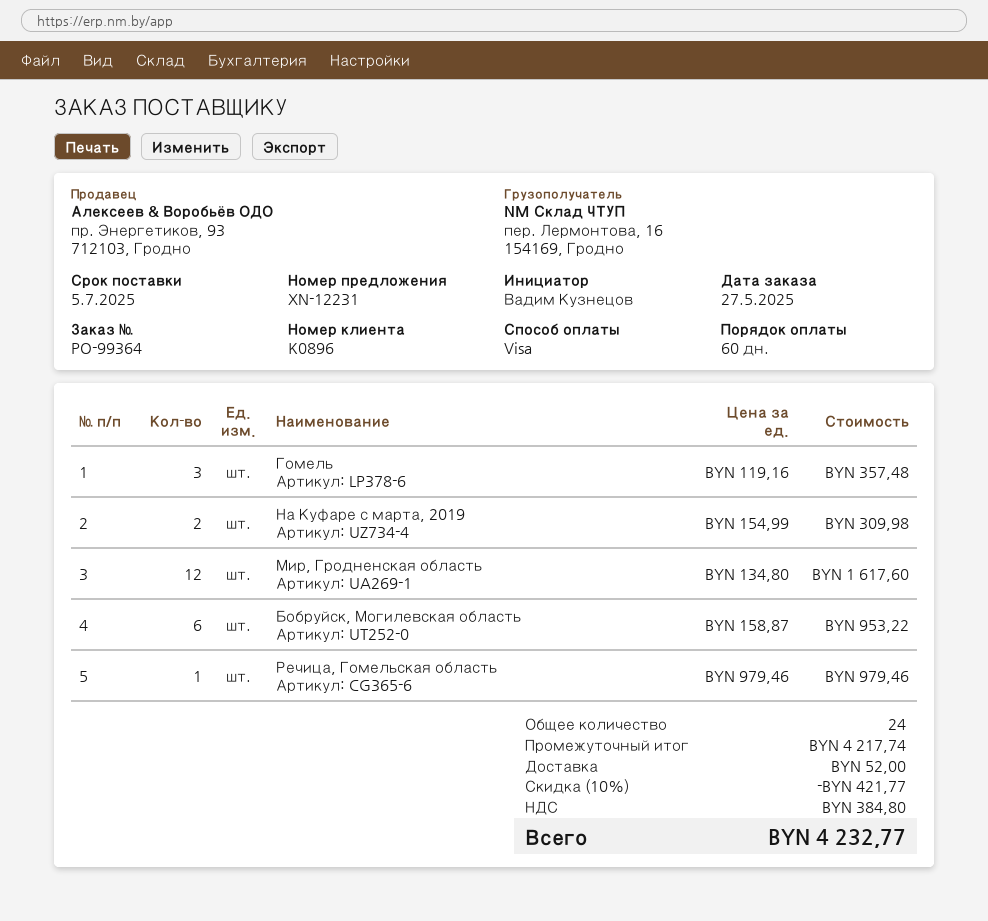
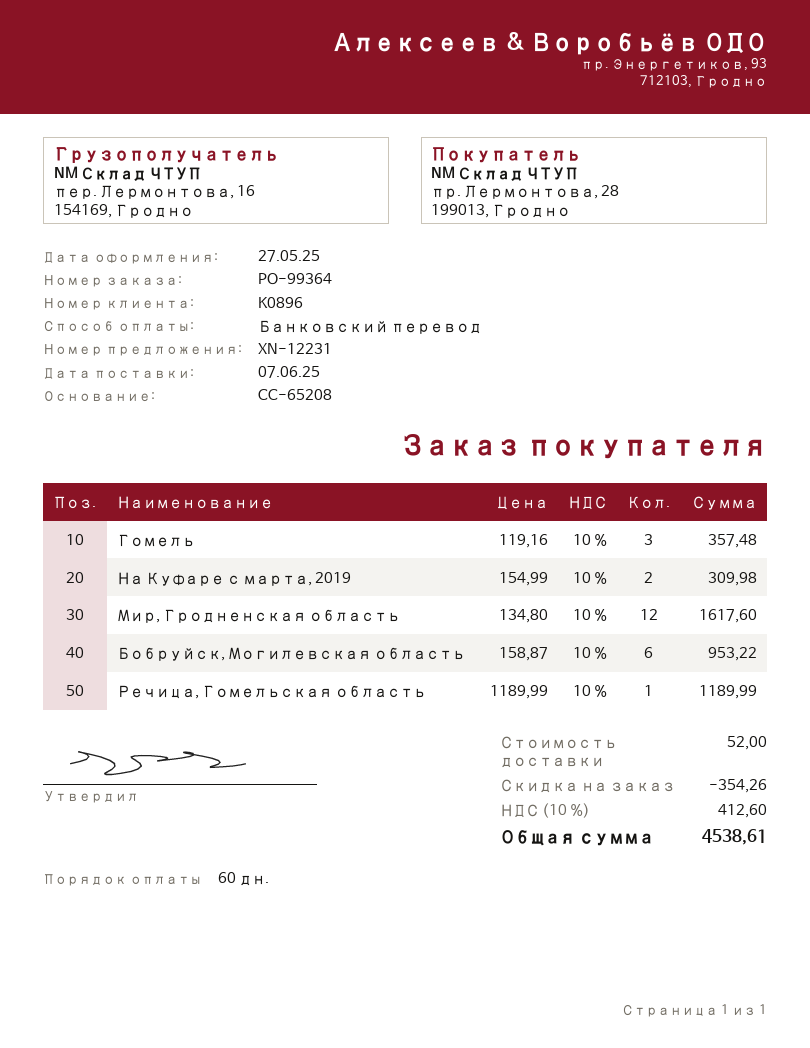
delivery date: 2025-07-05 -> 2025-06-07
payment method: Visa -> bank transfer
Речица, Гомельская область: 1 x 979.46 = 979.46 -> 1 x 1189.99 = 1189.99
discount: 421.77 -> 354.26
tax: 384.80 -> 412.60
total: 4232.77 -> 4538.61

